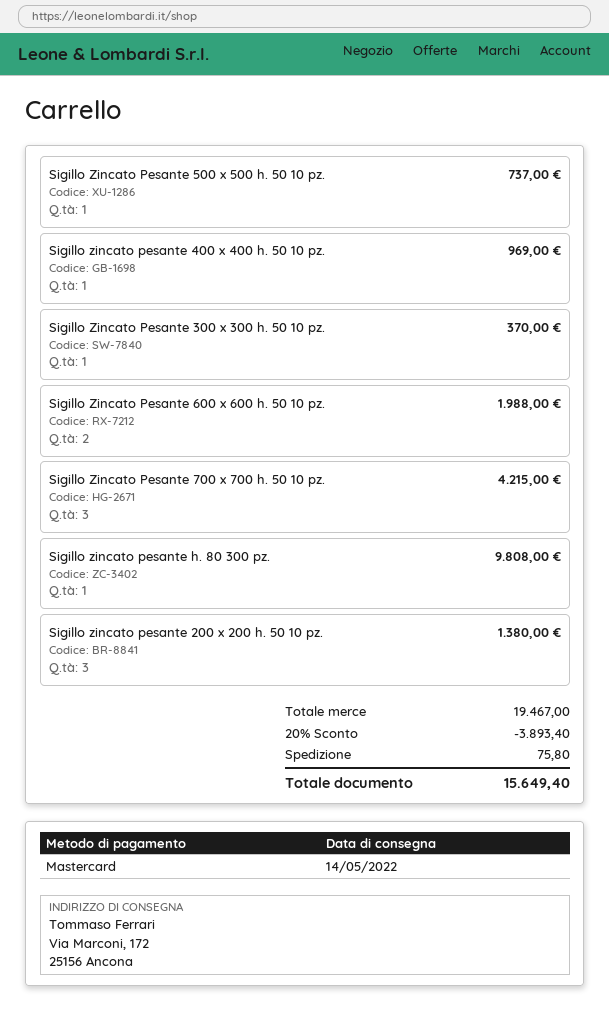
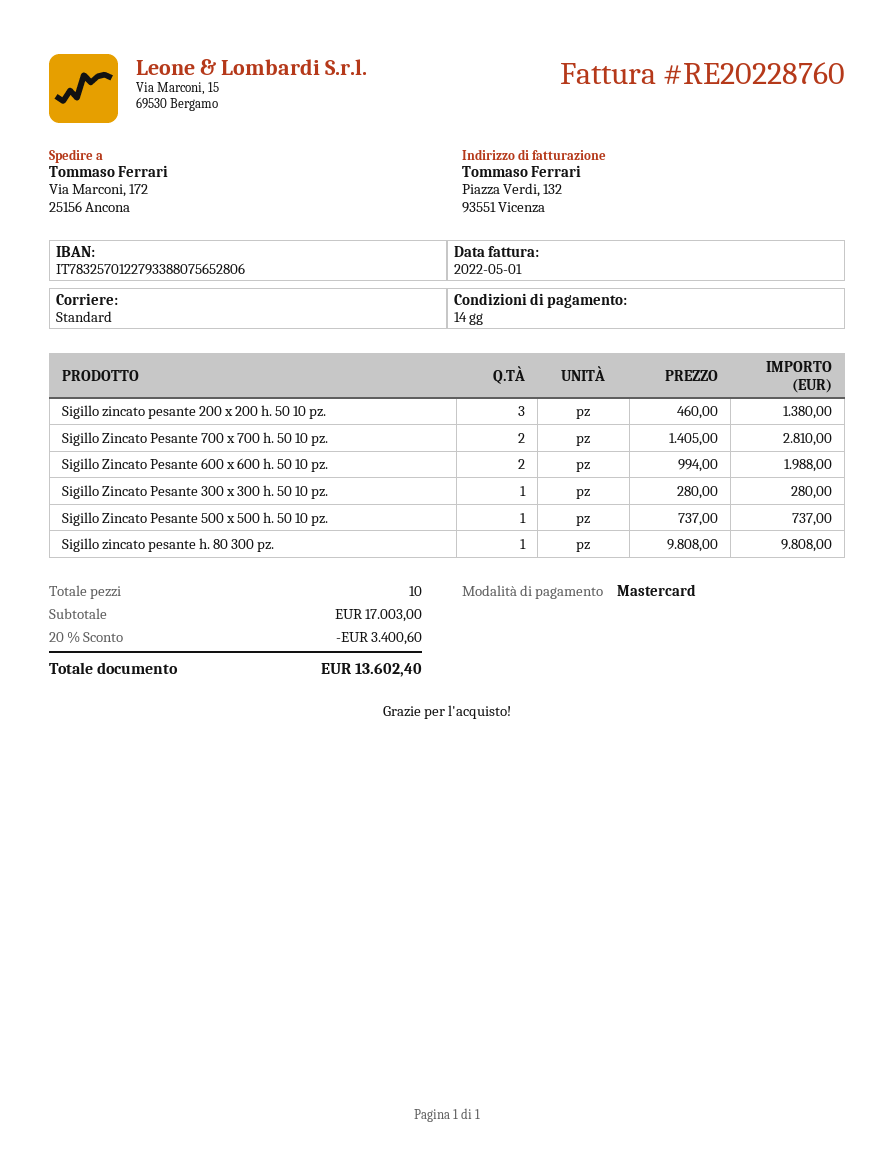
Sigillo zincato pesante 400 x 400 h. 50 10 pz.: 1 for 969.00 -> none
Sigillo Zincato Pesante 300 x 300 h. 50 10 pz.: 1 for 370.00 -> 1 for 280.00
Sigillo Zincato Pesante 700 x 700 h. 50 10 pz.: 3 for 4215.00 -> 2 for 2810.00
subtotal: 19467.00 -> 17003.00
discount: 20% = 3893.40 -> 20% = 3400.60
shipping: 75.80 -> none
total: 15649.40 -> 13602.40

